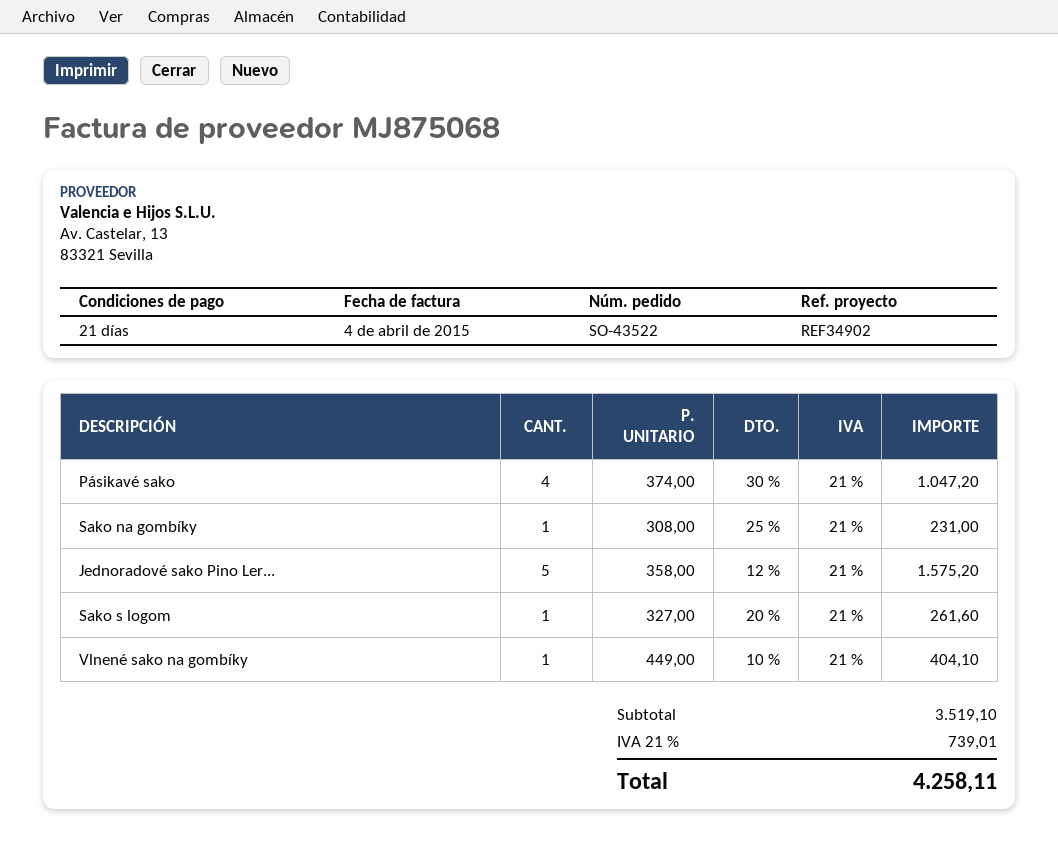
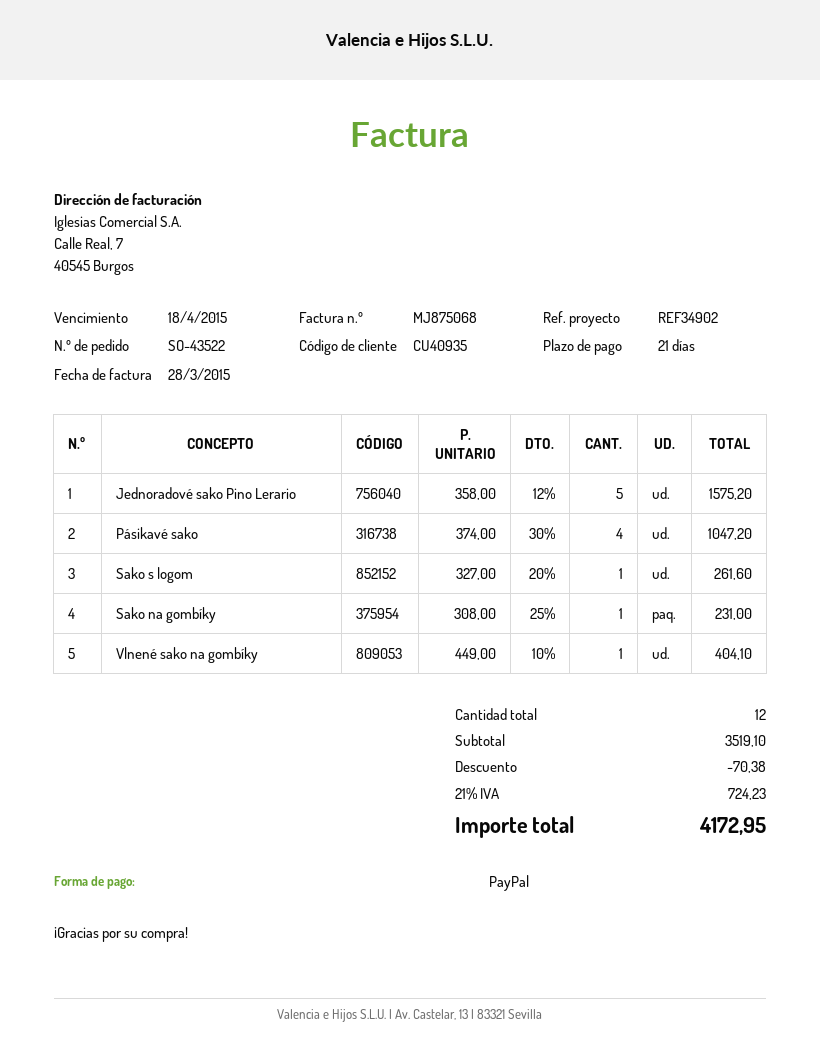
invoice date: 2015-04-04 -> 2015-03-28
discount: none -> 70.38
tax: 21% = 739.01 -> 21% = 724.23
total: 4258.11 -> 4172.95

